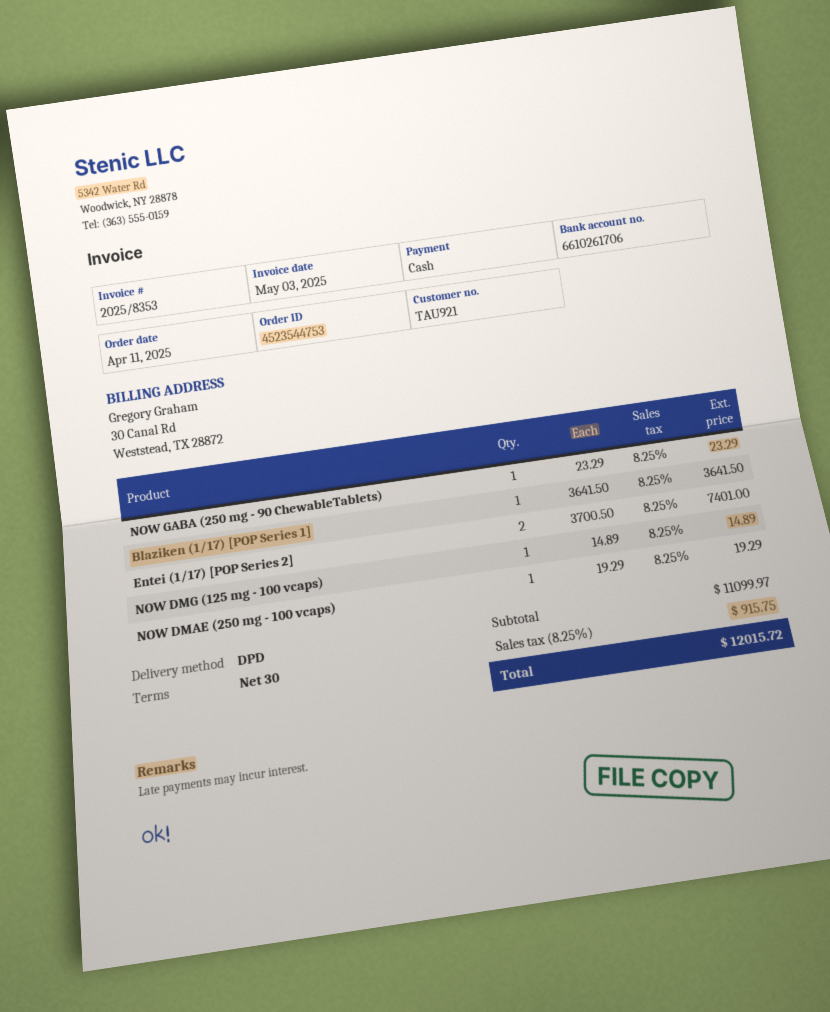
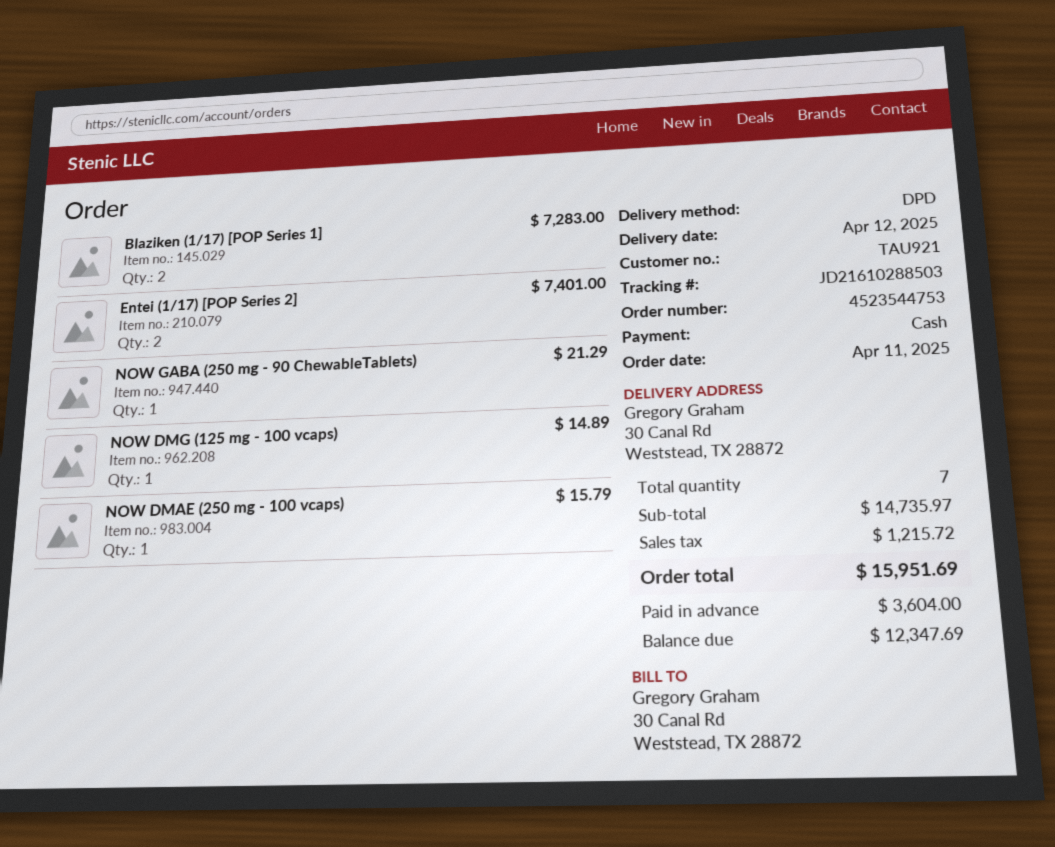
NOW GABA (250 mg - 90 ChewableTablets): 1 for 23.29 -> 1 for 21.29
Blaziken (1/17) [POP Series 1]: 1 for 3641.50 -> 2 for 7283.00
NOW DMAE (250 mg - 100 vcaps): 1 for 19.29 -> 1 for 15.79
subtotal: 11099.97 -> 14735.97
tax: 915.75 -> 1215.72
total: 12015.72 -> 15951.69

